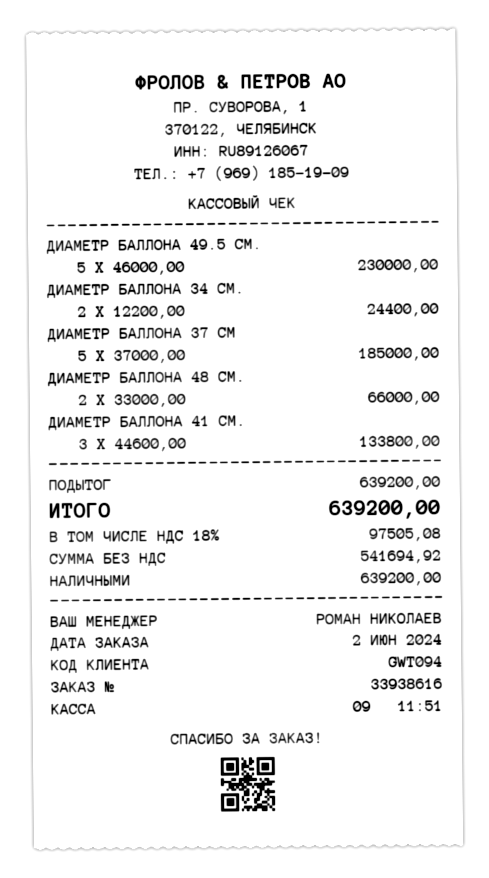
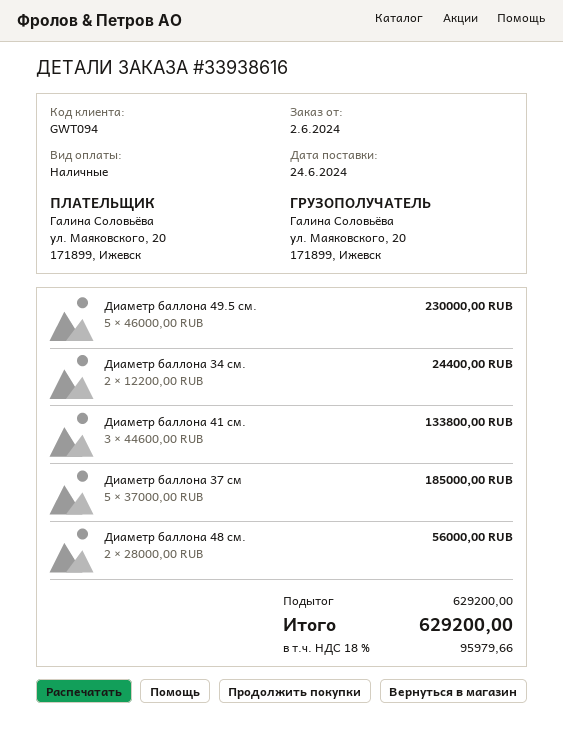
ДИАМЕТР БАЛЛОНА 48 СМ.: 2 x 33000.00 = 66000.00 -> 2 x 28000.00 = 56000.00
subtotal: 639200.00 -> 629200.00
tax: 18% = 97505.08 -> 18% = 95979.66
total: 639200.00 -> 629200.00

